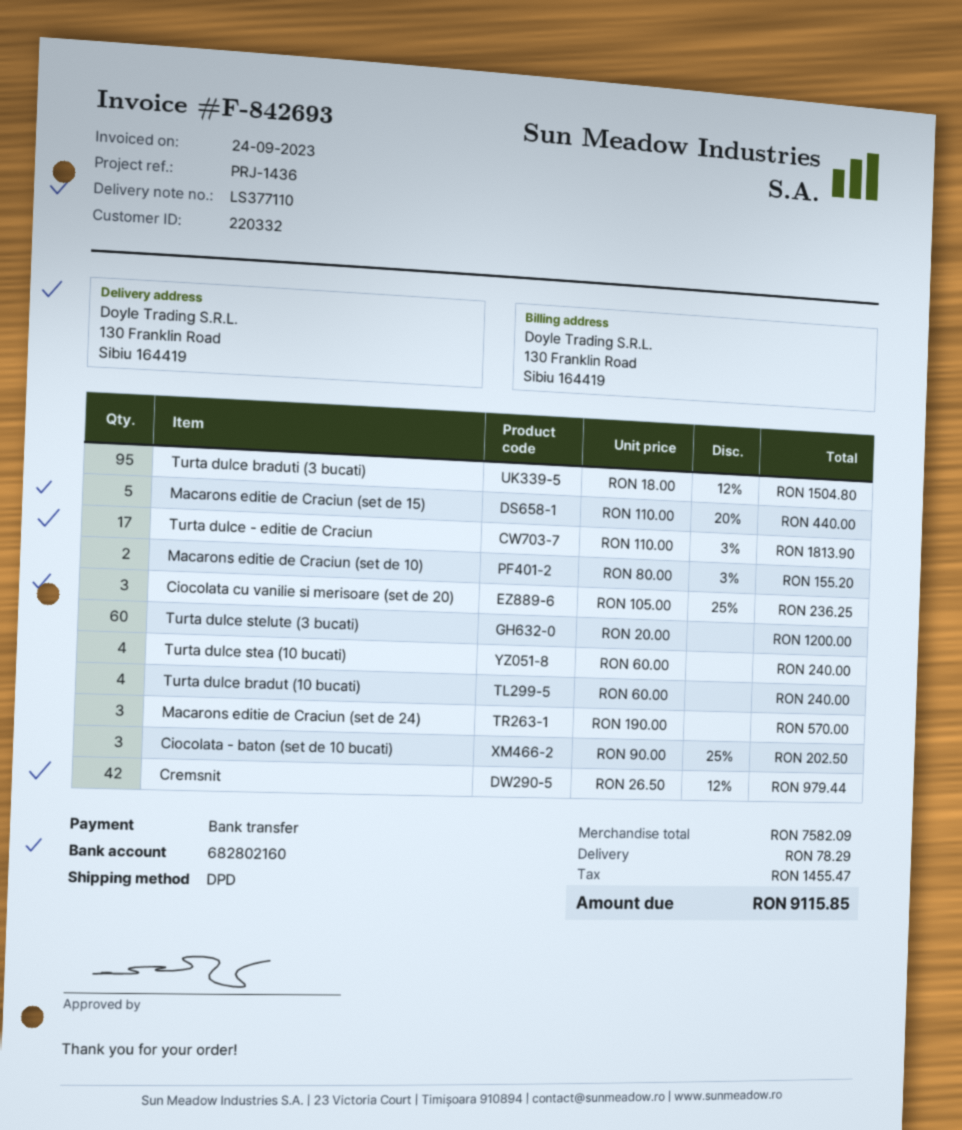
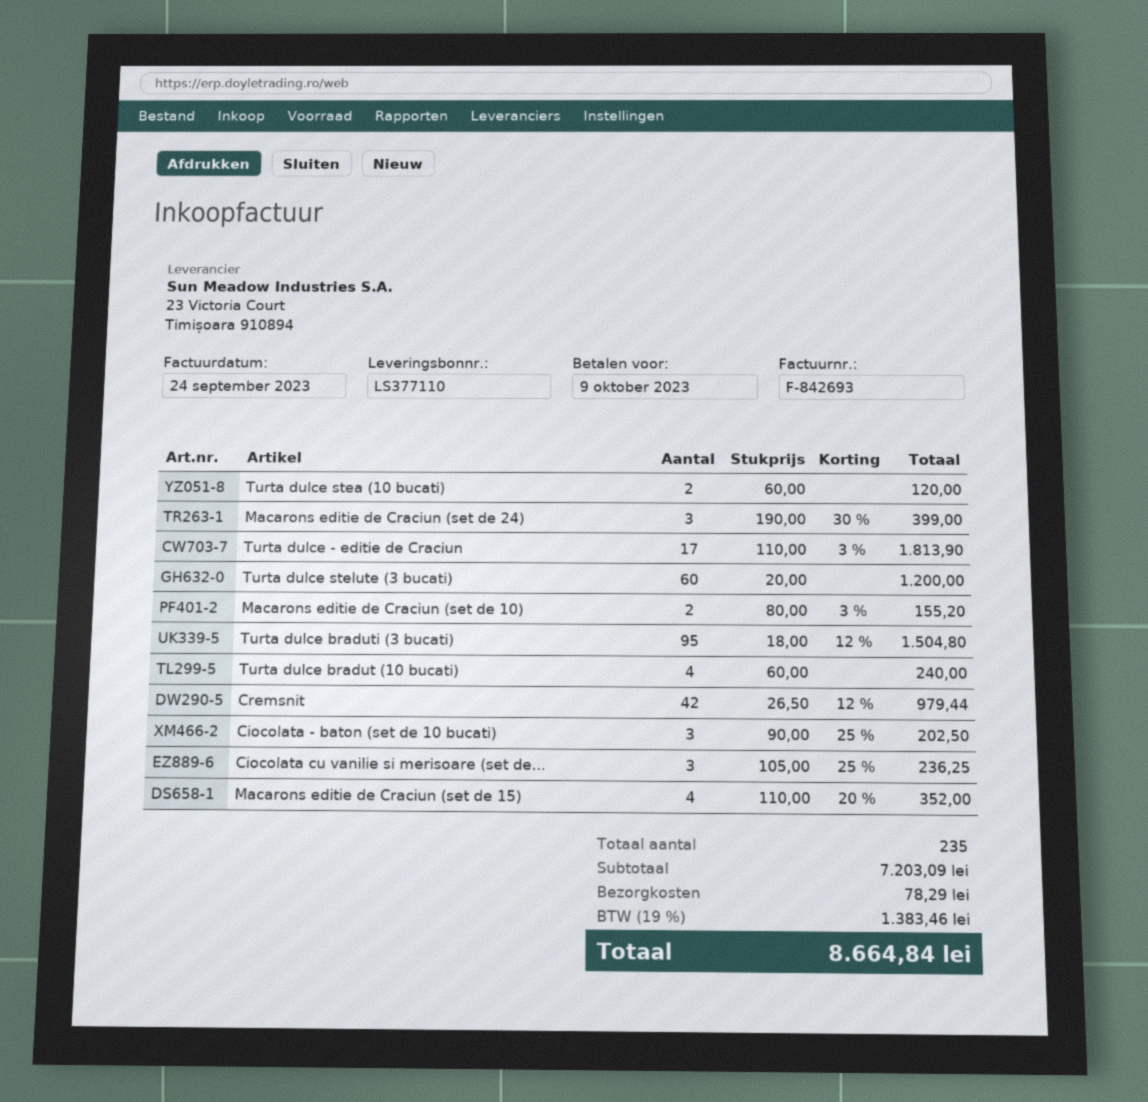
Macarons editie de Craciun (set de 15): 5 x 110.00 - 20% = 440.00 -> 4 x 110.00 - 20% = 352.00
Turta dulce stea (10 bucati): 4 x 60.00 = 240.00 -> 2 x 60.00 = 120.00
Macarons editie de Craciun (set de 24): 3 x 190.00 = 570.00 -> 3 x 190.00 - 30% = 399.00
subtotal: 7582.09 -> 7203.09
tax: 1455.47 -> 1383.46
total: 9115.85 -> 8664.84

